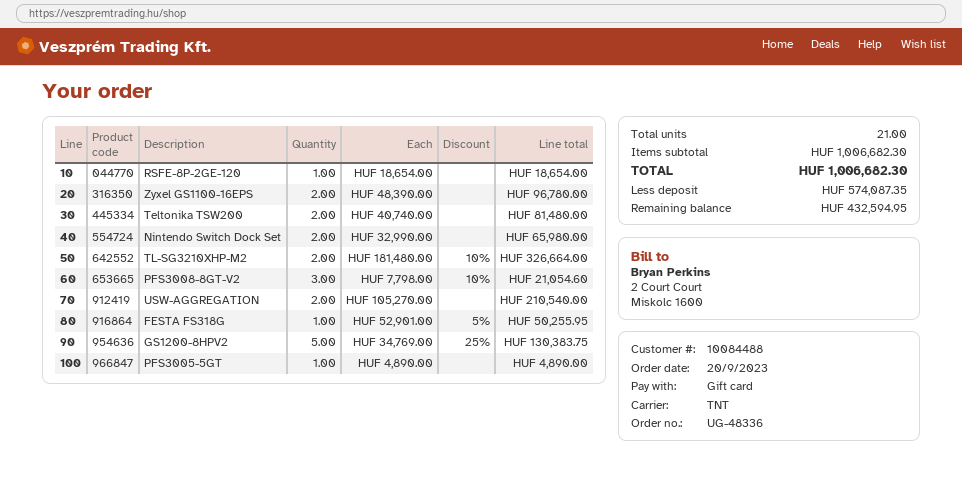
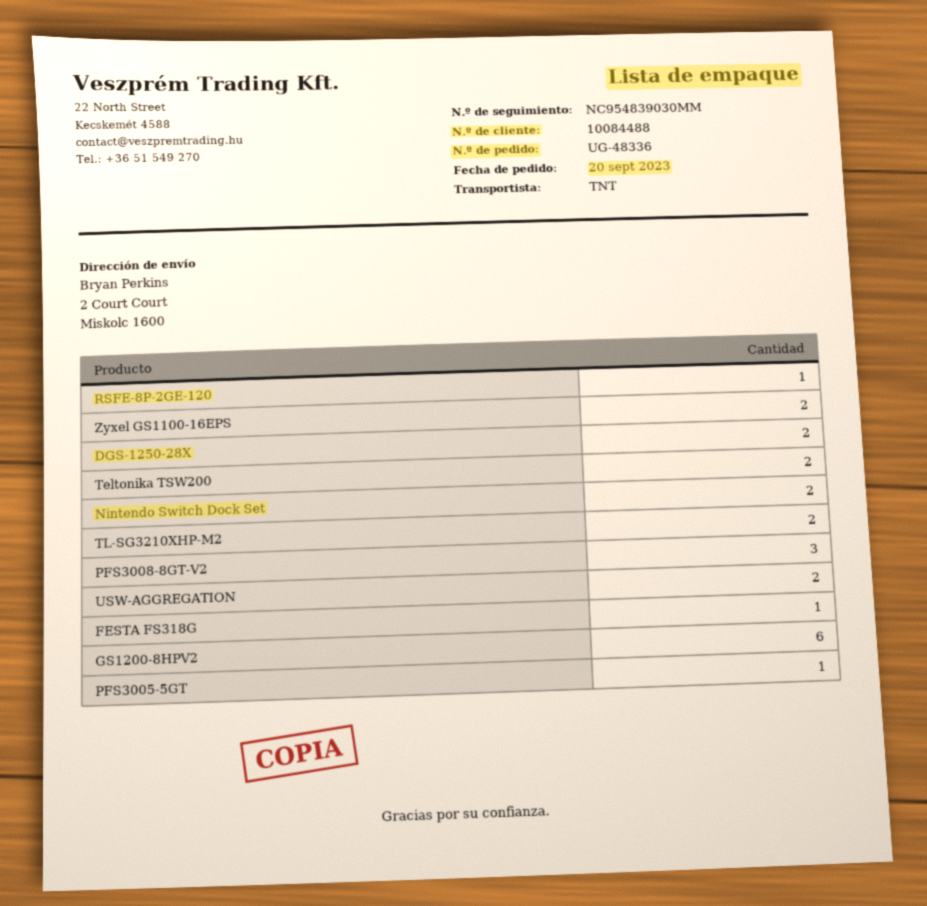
GS1200-8HPV2: 5 -> 6
DGS-1250-28X: none -> 2

